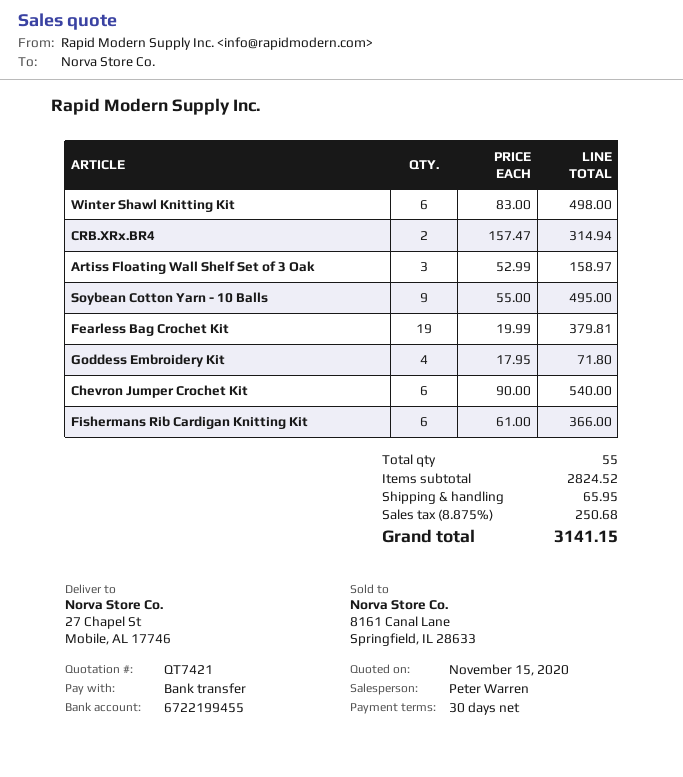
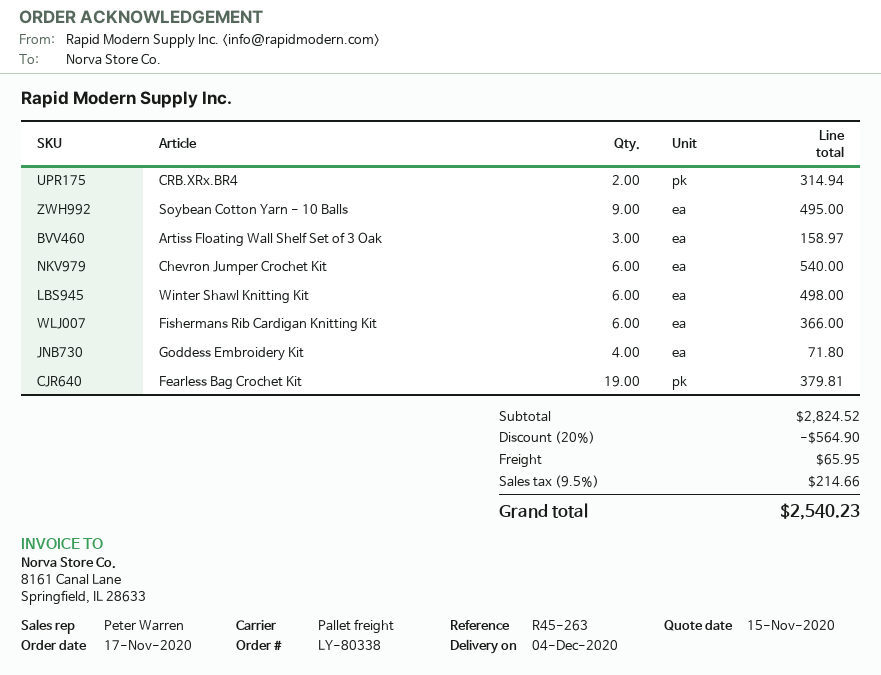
discount: none -> 20% = 564.90
tax: 8.875% = 250.68 -> 9.5% = 214.66
total: 3141.15 -> 2540.23

